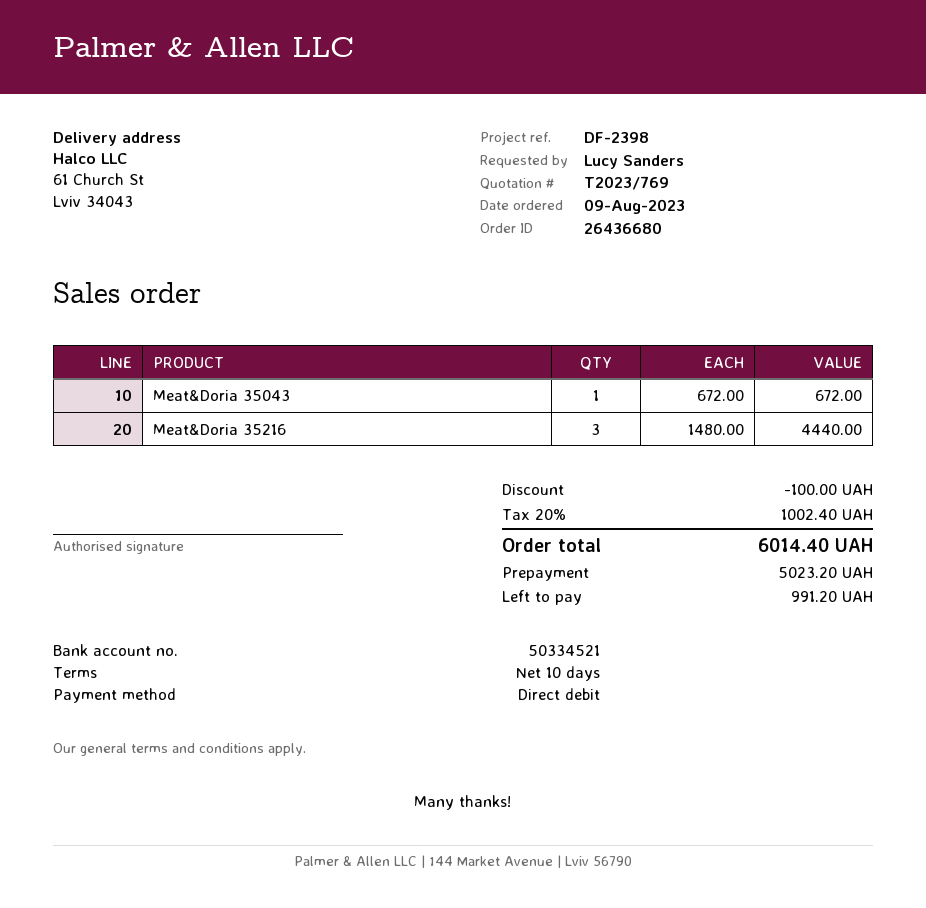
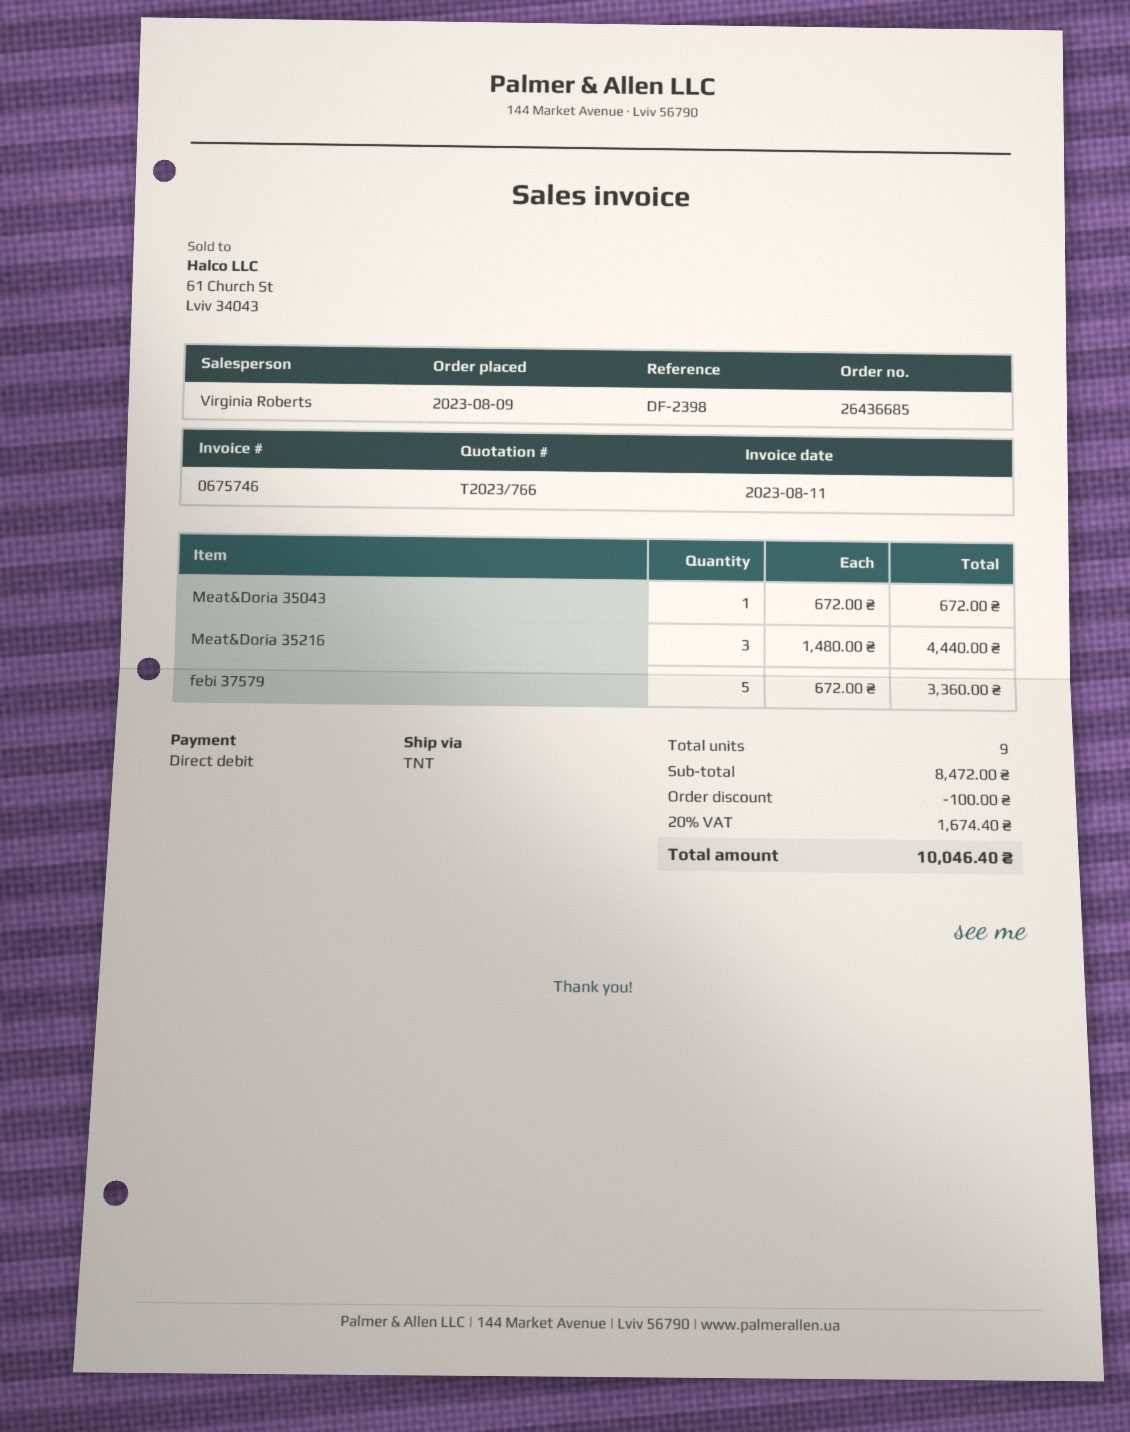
quote number: T2023/769 -> T2023/766
order number: 26436680 -> 26436685
febi 37579: none -> 5 x 672.00 = 3360.00
tax: 20% = 1002.40 -> 20% = 1674.40
total: 6014.40 -> 10046.40

